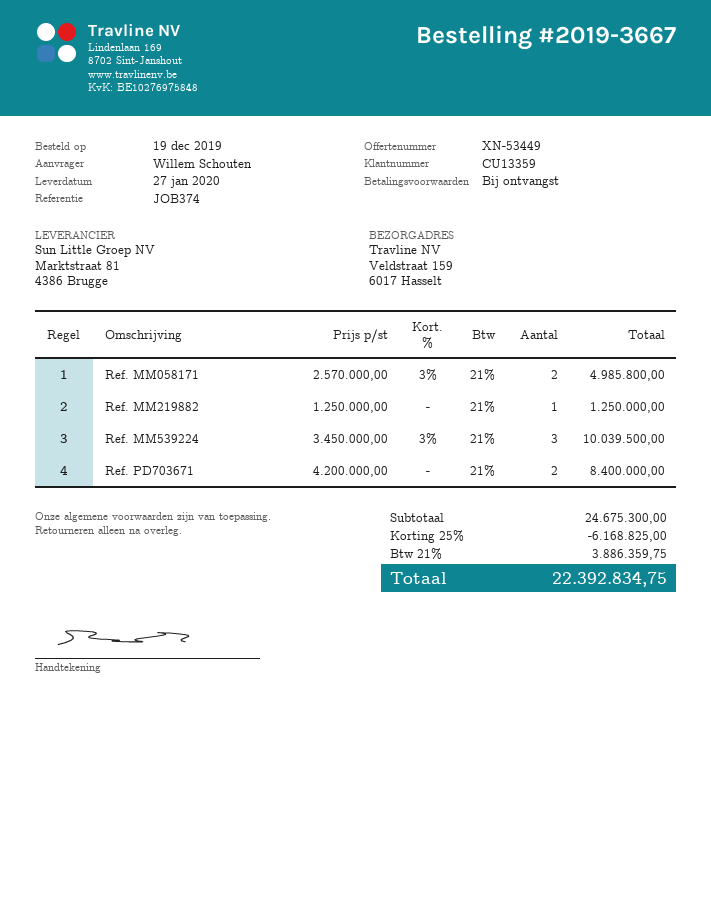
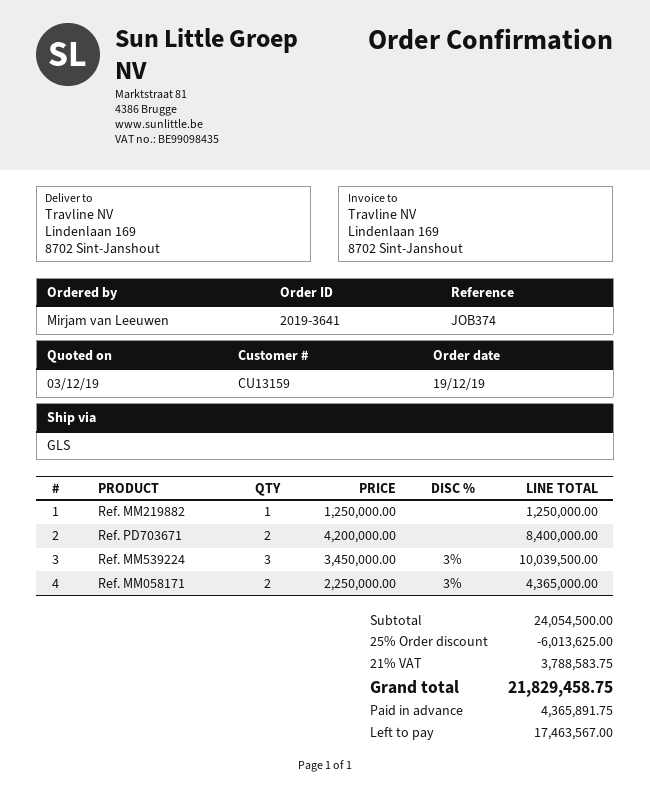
order number: 2019-3667 -> 2019-3641
customer number: CU13359 -> CU13159
ordered by: Willem Schouten -> Mirjam van Leeuwen
ship to: Veldstraat 159, 6017 Hasselt -> Lindenlaan 169, 8702 Sint-Janshout
Ref. MM058171: 2 x 2570000.00 - 3% = 4985800.00 -> 2 x 2250000.00 - 3% = 4365000.00
subtotal: 24675300.00 -> 24054500.00
discount: 25% = 6168825.00 -> 25% = 6013625.00
tax: 21% = 3886359.75 -> 21% = 3788583.75
total: 22392834.75 -> 21829458.75

